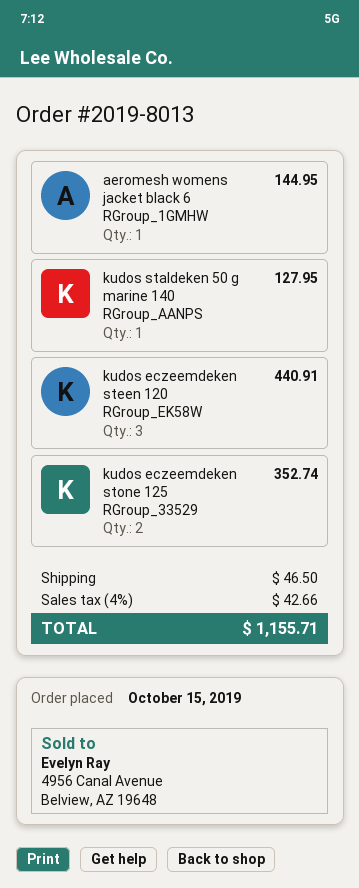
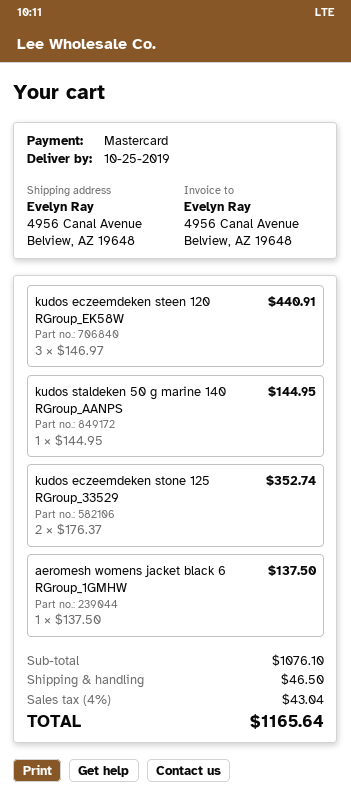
aeromesh womens jacket black 6 RGroup_1GMHW: 1 for 144.95 -> 1 for 137.50
kudos staldeken 50 g marine 140 RGroup_AANPS: 1 for 127.95 -> 1 for 144.95
tax: 4% = 42.66 -> 4% = 43.04
total: 1155.71 -> 1165.64

